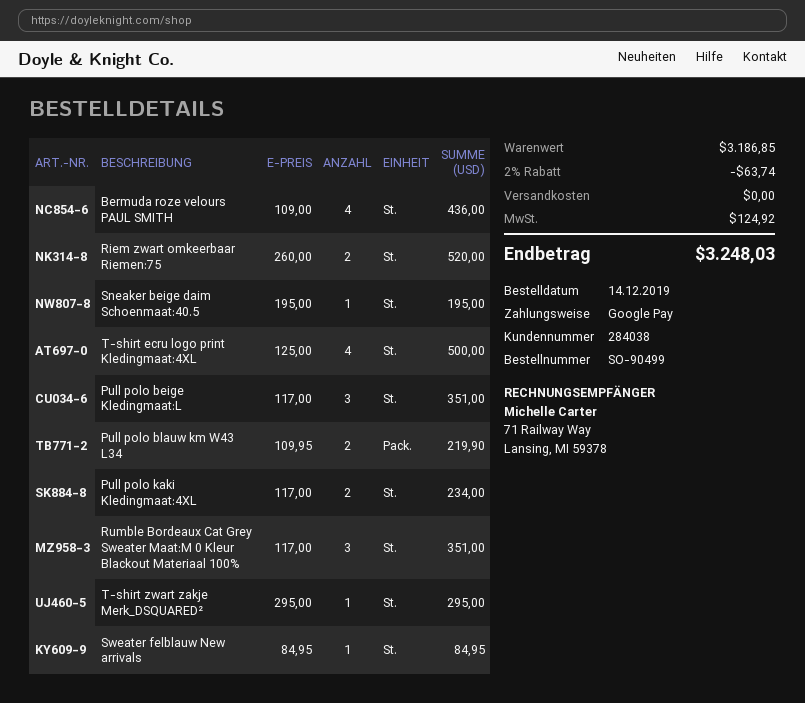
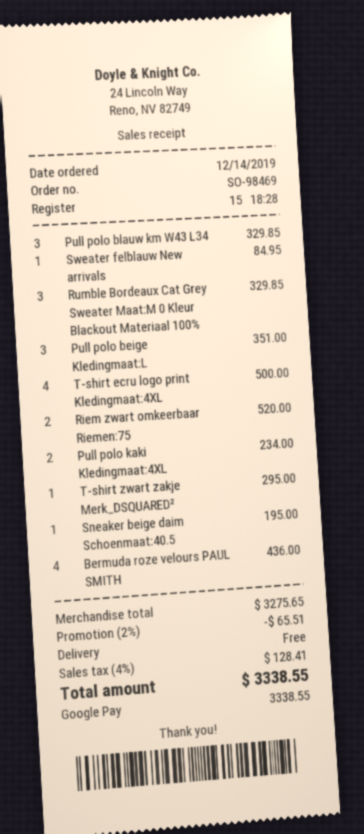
order number: SO-90499 -> SO-98469
Pull polo blauw km W43 L34: 2 for 219.90 -> 3 for 329.85
Rumble Bordeaux Cat Grey Sweater Maat:M 0 Kleur Blackout Materiaal 100%: 3 for 351.00 -> 3 for 329.85
subtotal: 3186.85 -> 3275.65
discount: 2% = 63.74 -> 2% = 65.51
tax: 124.92 -> 128.41
total: 3248.03 -> 3338.55

